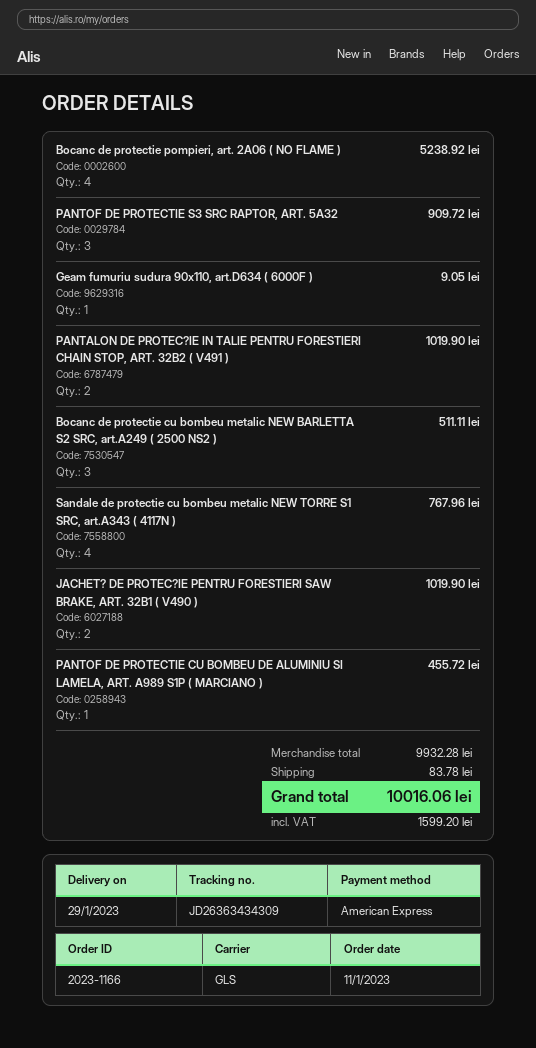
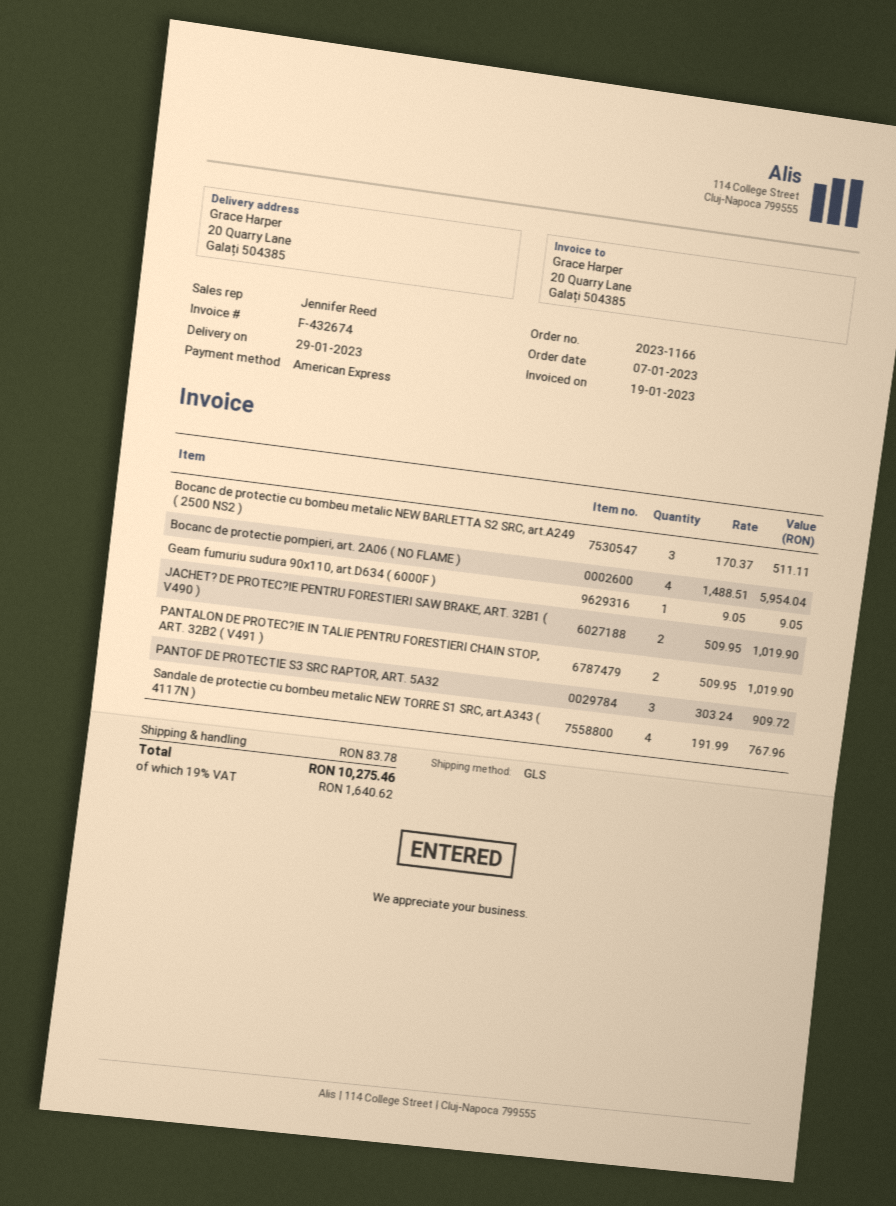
order date: 2023-01-11 -> 2023-01-07
Bocanc de protectie pompieri, art. 2A06 ( NO FLAME ): 4 for 5238.92 -> 4 for 5954.04
PANTOF DE PROTECTIE CU BOMBEU DE ALUMINIU SI LAMELA, ART. A989 S1P ( MARCIANO ): 1 for 455.72 -> none
tax: 1599.20 -> 1640.62
total: 10016.06 -> 10275.46

